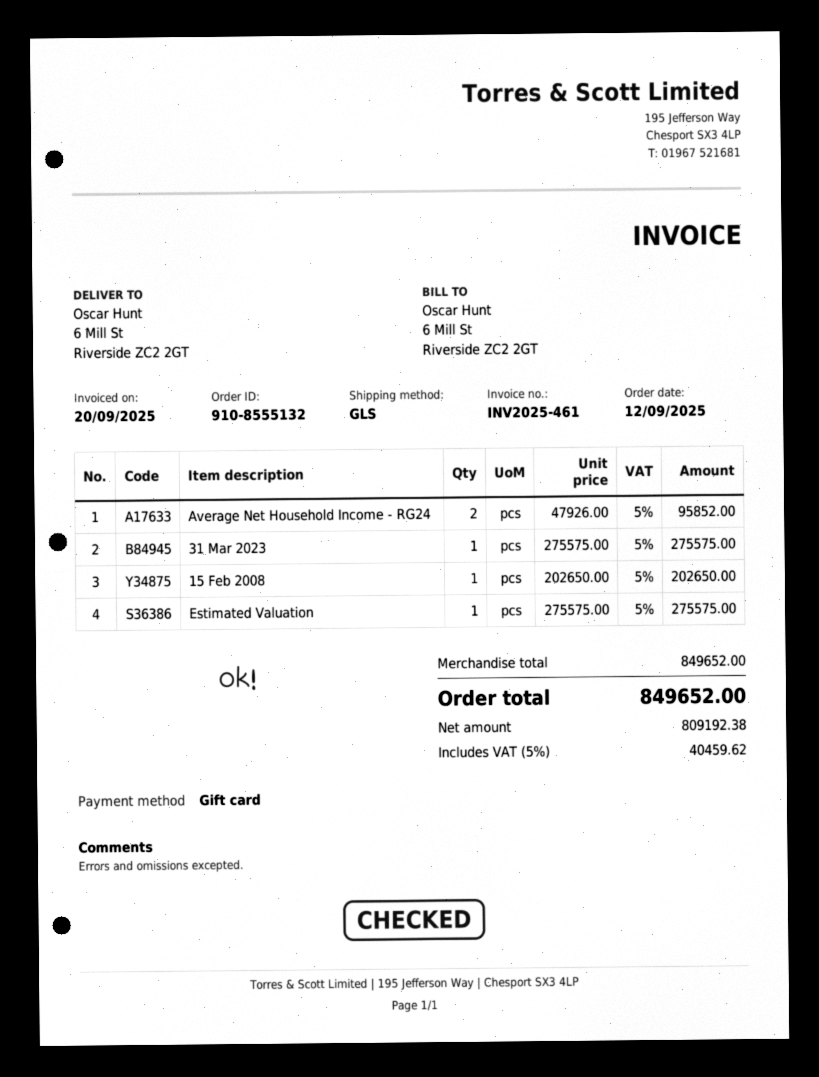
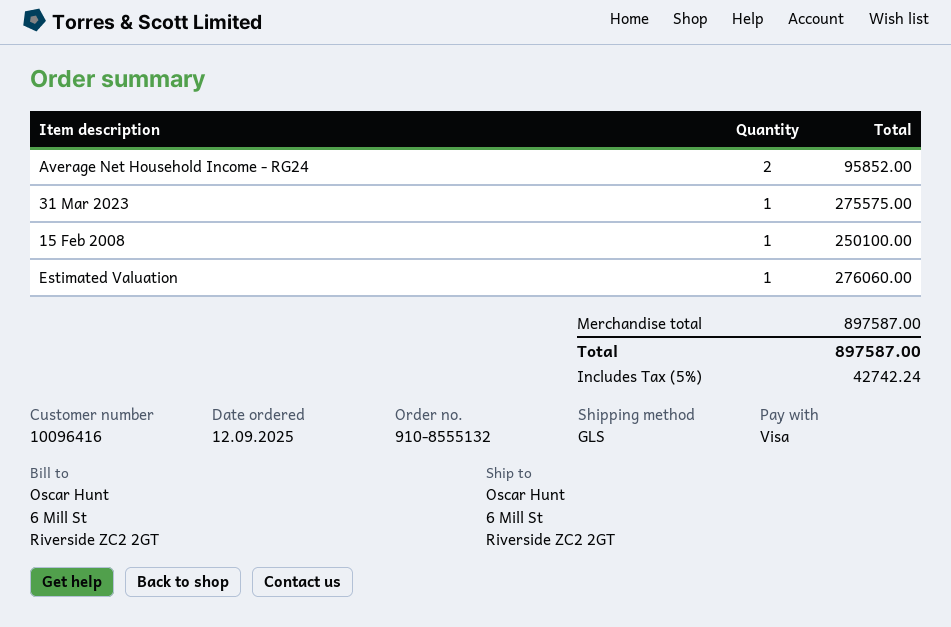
payment method: gift card -> Visa
15 Feb 2008: 1 for 202650.00 -> 1 for 250100.00
Estimated Valuation: 1 for 275575.00 -> 1 for 276060.00
subtotal: 849652.00 -> 897587.00
tax: 5% = 40459.62 -> 5% = 42742.24
total: 849652.00 -> 897587.00

